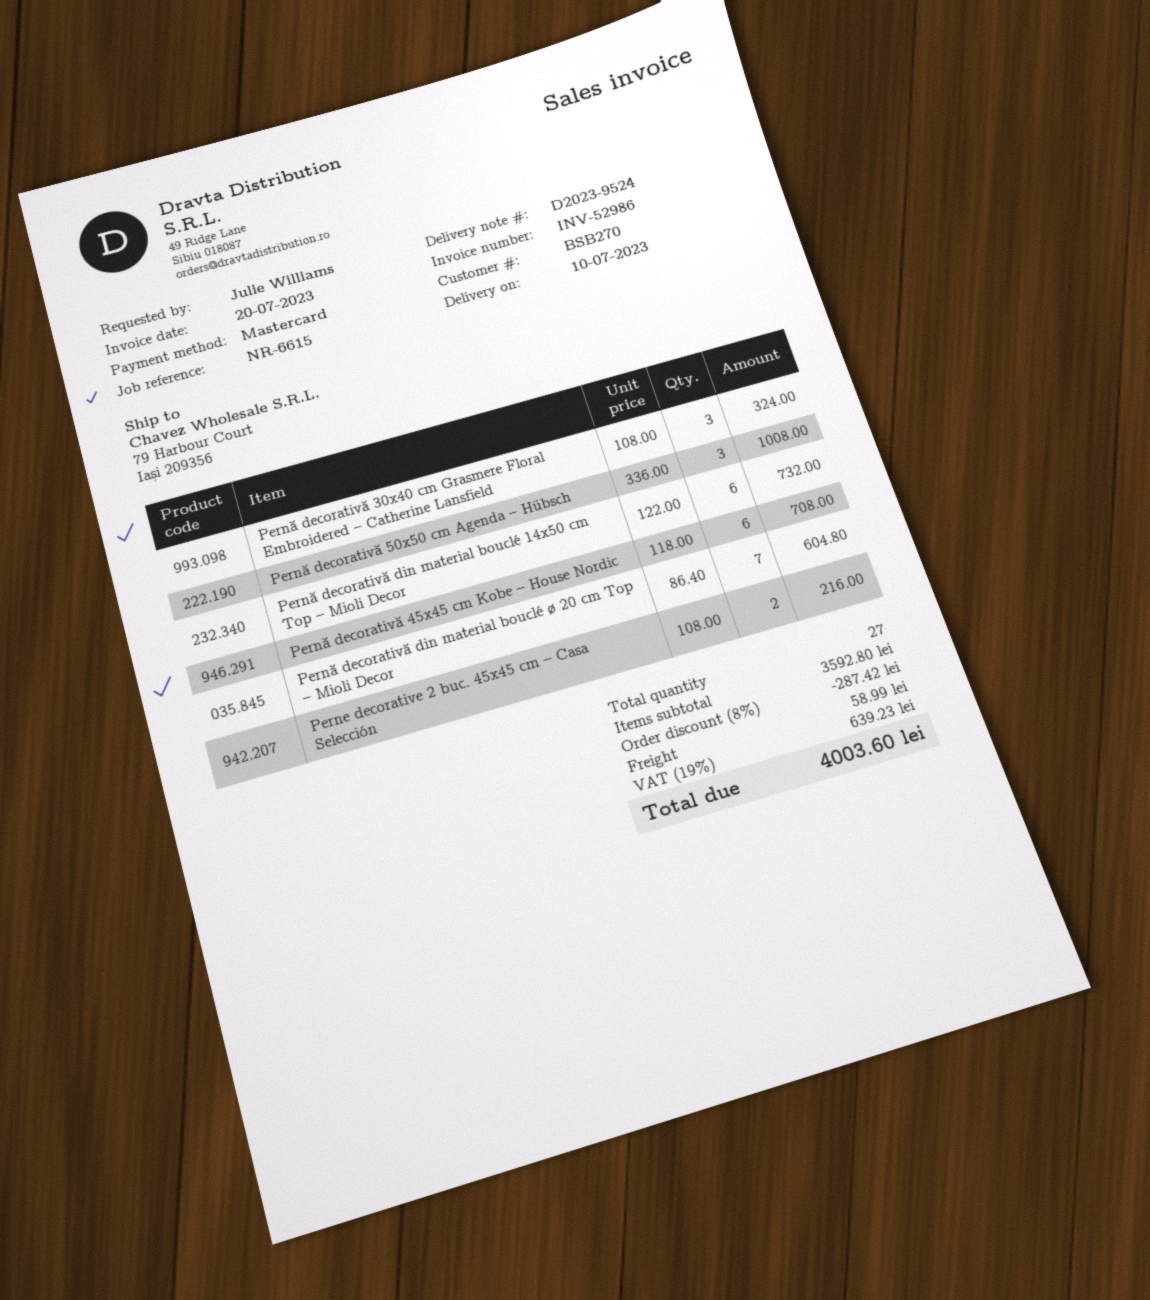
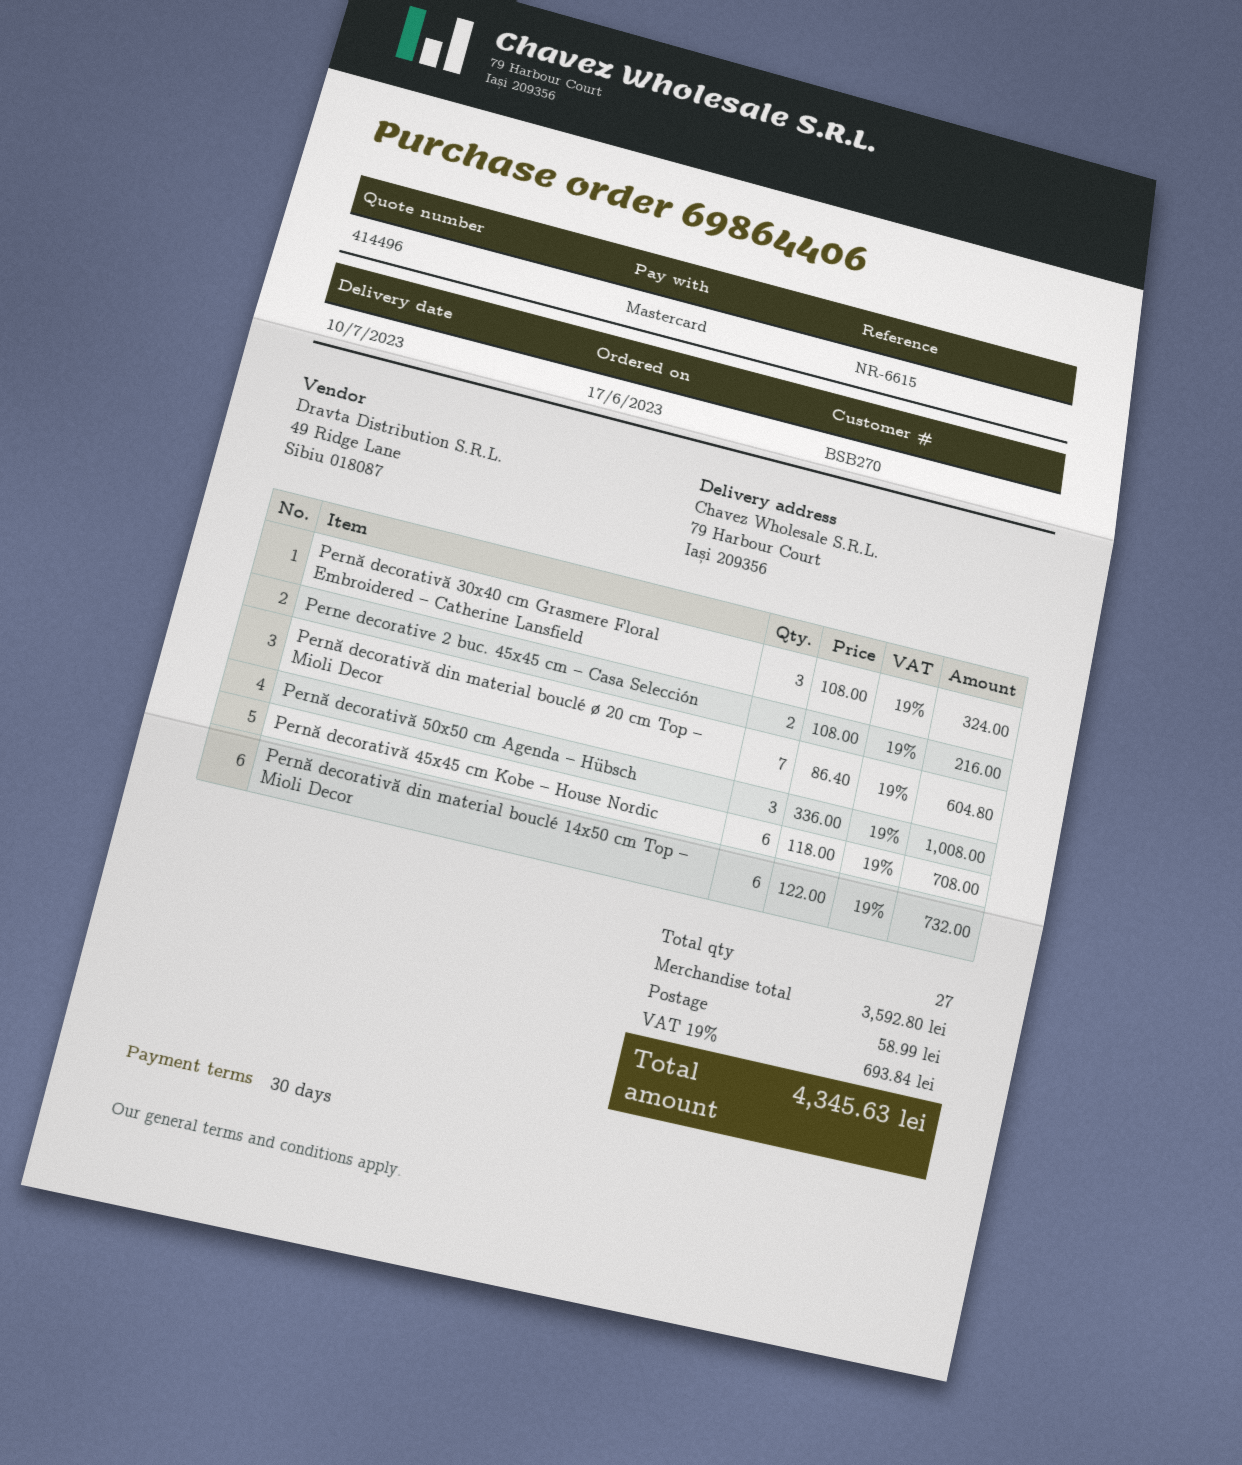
discount: 8% = 287.42 -> none
tax: 19% = 639.23 -> 19% = 693.84
total: 4003.60 -> 4345.63

